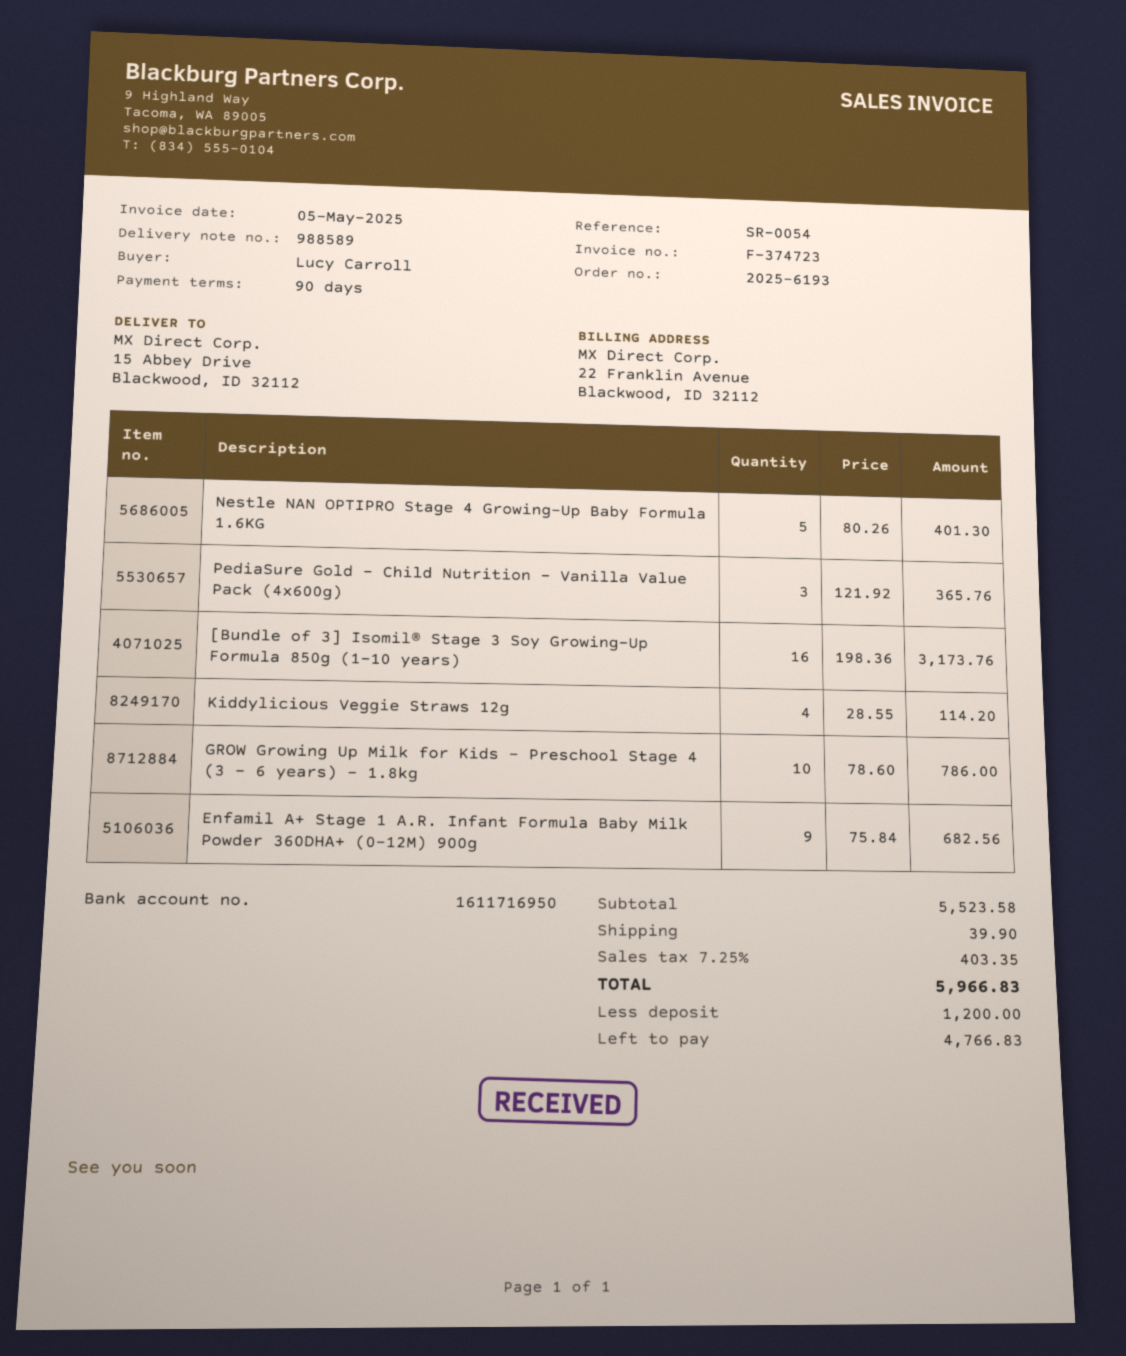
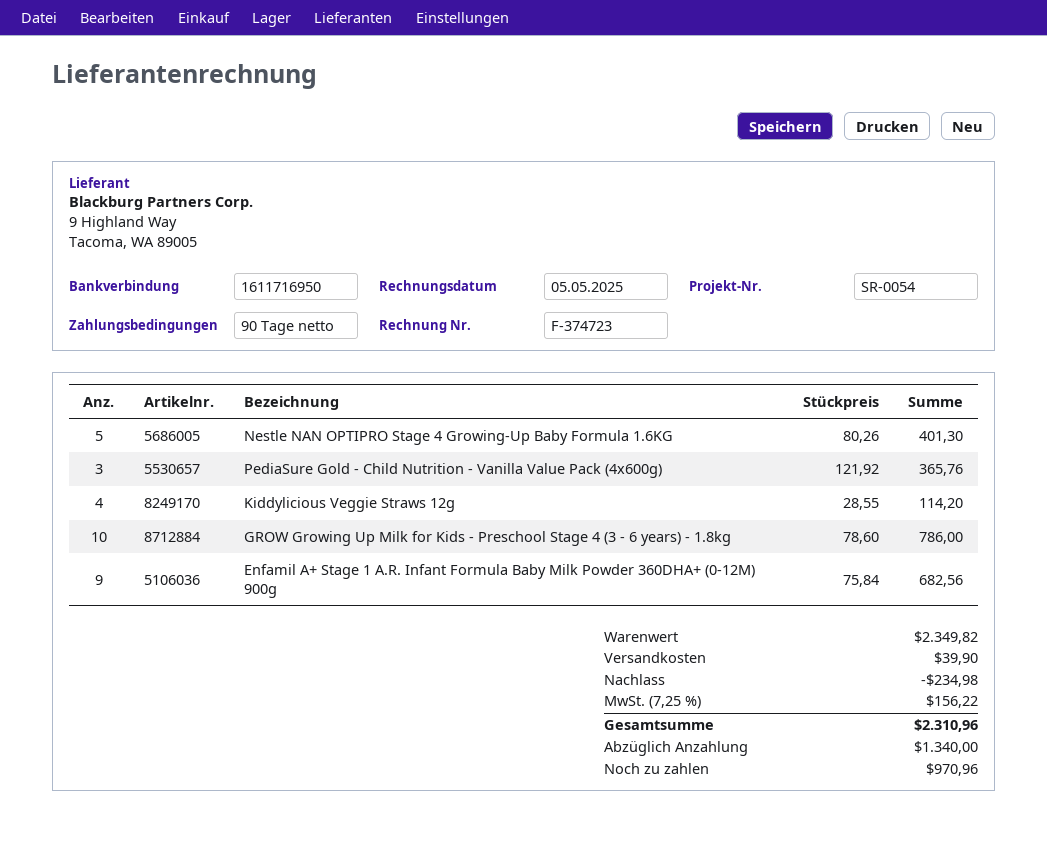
[Bundle of 3] Isomil® Stage 3 Soy Growing-Up Formula 850g (1-10 years): 16 x 198.36 = 3173.76 -> none
subtotal: 5523.58 -> 2349.82
discount: none -> 234.98
tax: 7.25% = 403.35 -> 7.25% = 156.22
total: 5966.83 -> 2310.96
deposit: 1200.00 -> 1340.00
balance: 4766.83 -> 970.96

